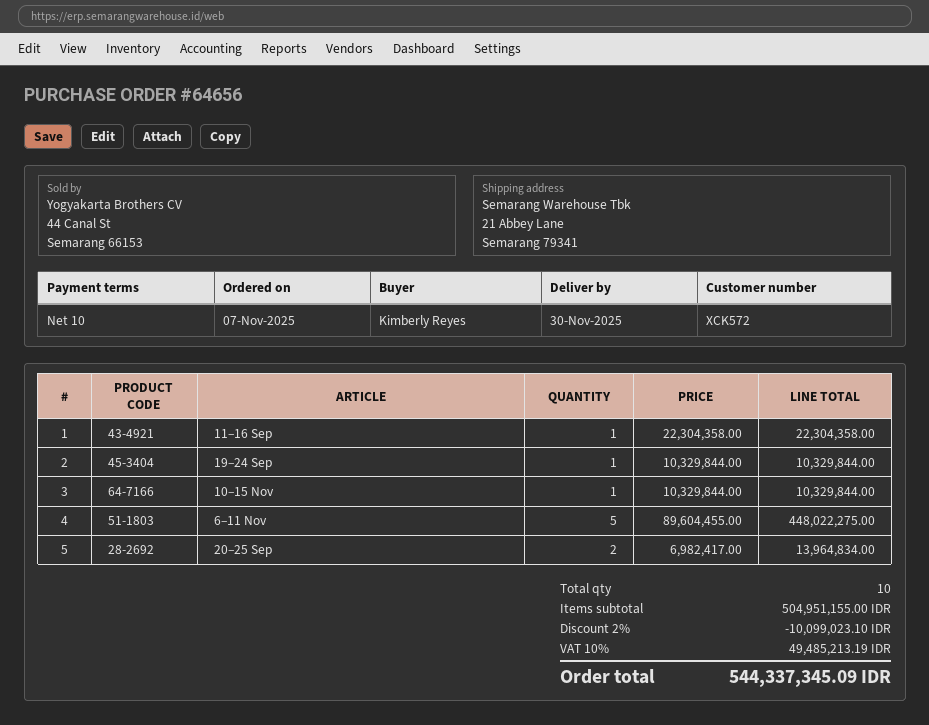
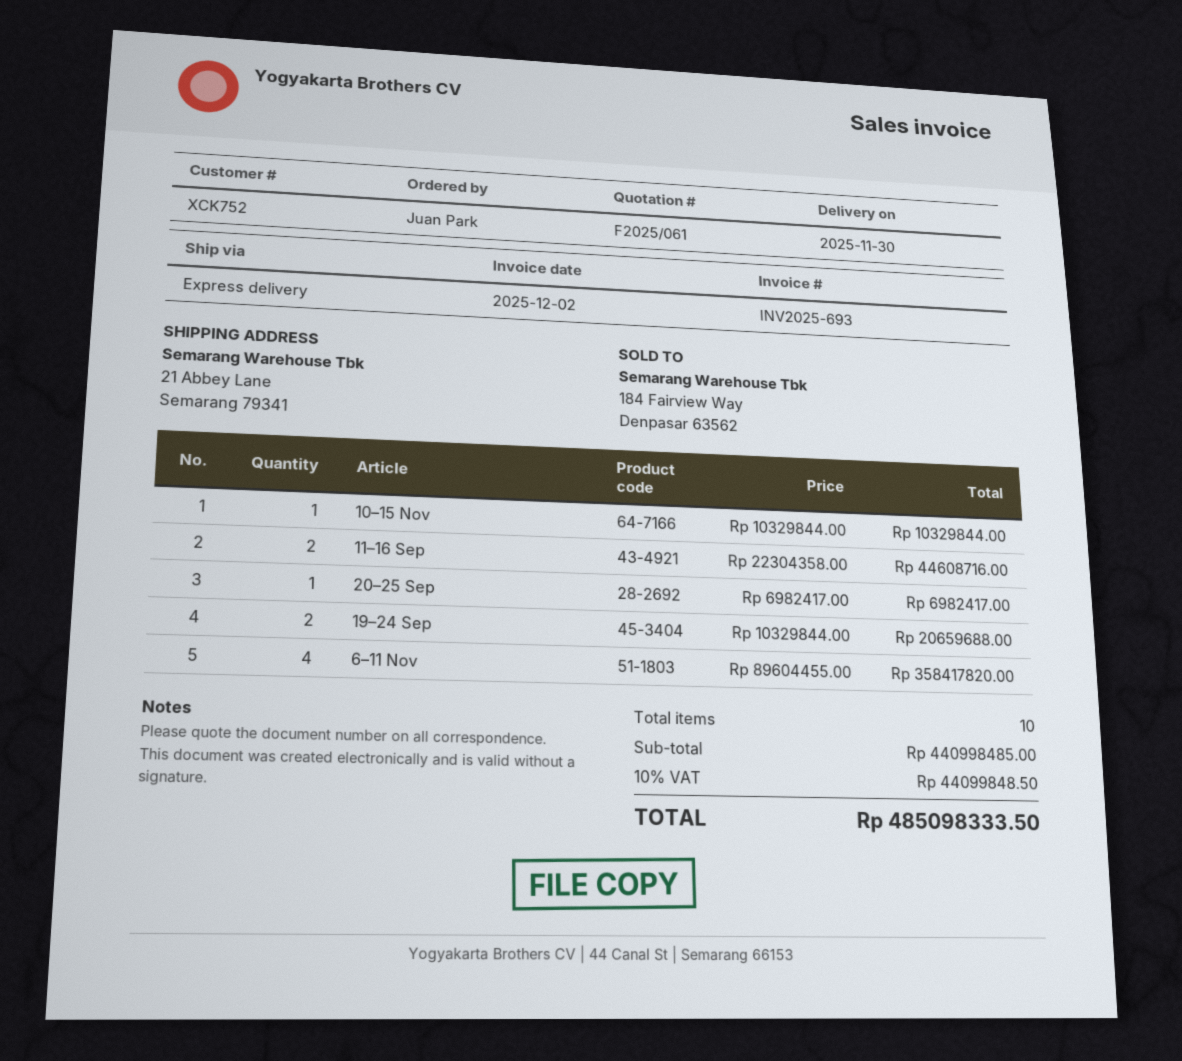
customer number: XCK572 -> XCK752
ordered by: Kimberly Reyes -> Juan Park
11–16 Sep: 1 x 22304358.00 = 22304358.00 -> 2 x 22304358.00 = 44608716.00
19–24 Sep: 1 x 10329844.00 = 10329844.00 -> 2 x 10329844.00 = 20659688.00
6–11 Nov: 5 x 89604455.00 = 448022275.00 -> 4 x 89604455.00 = 358417820.00
20–25 Sep: 2 x 6982417.00 = 13964834.00 -> 1 x 6982417.00 = 6982417.00
subtotal: 504951155.00 -> 440998485.00
discount: 2% = 10099023.10 -> none
tax: 10% = 49485213.19 -> 10% = 44099848.50
total: 544337345.09 -> 485098333.50

